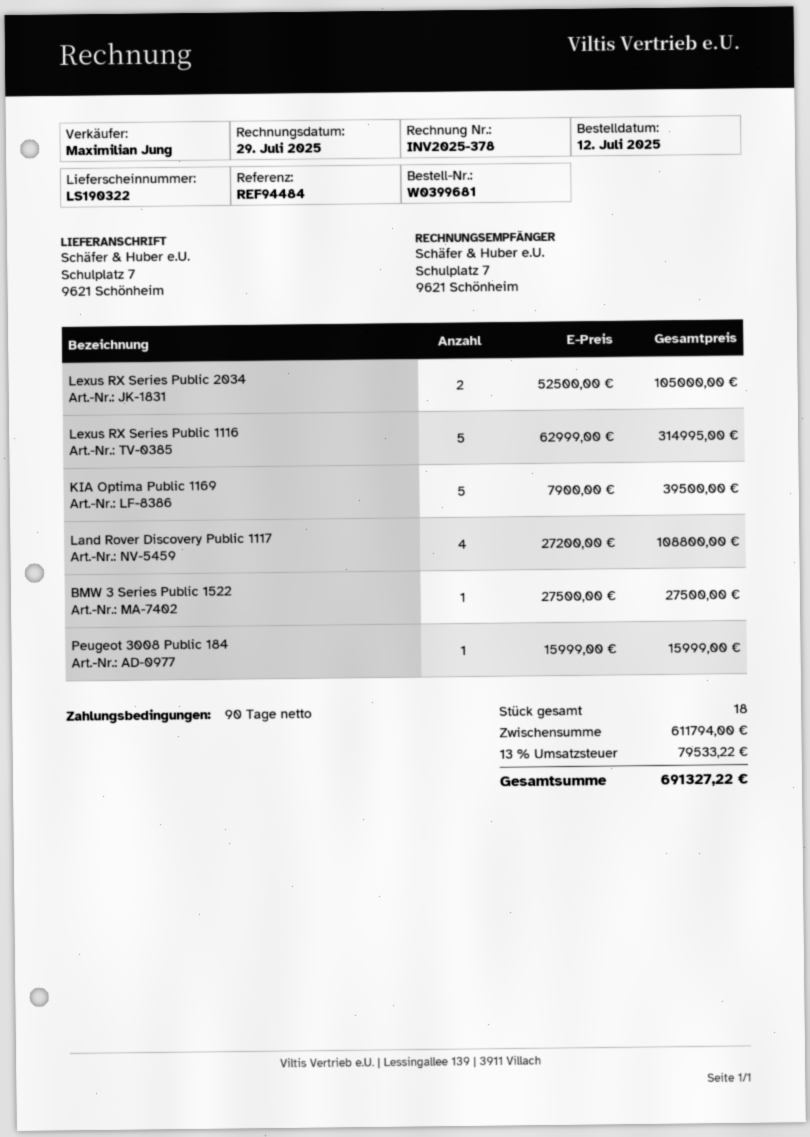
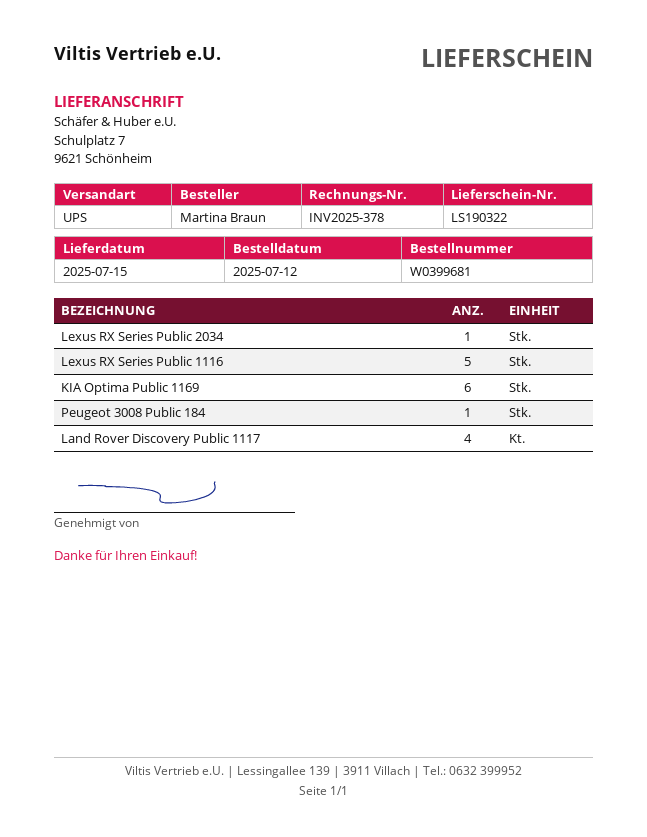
Lexus RX Series Public 2034: 2 -> 1
KIA Optima Public 1169: 5 -> 6
BMW 3 Series Public 1522: 1 -> none

